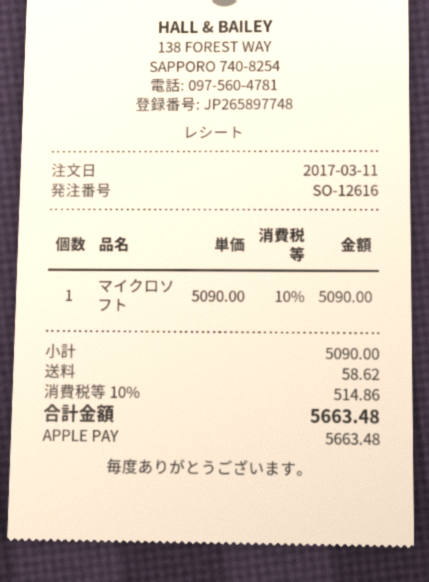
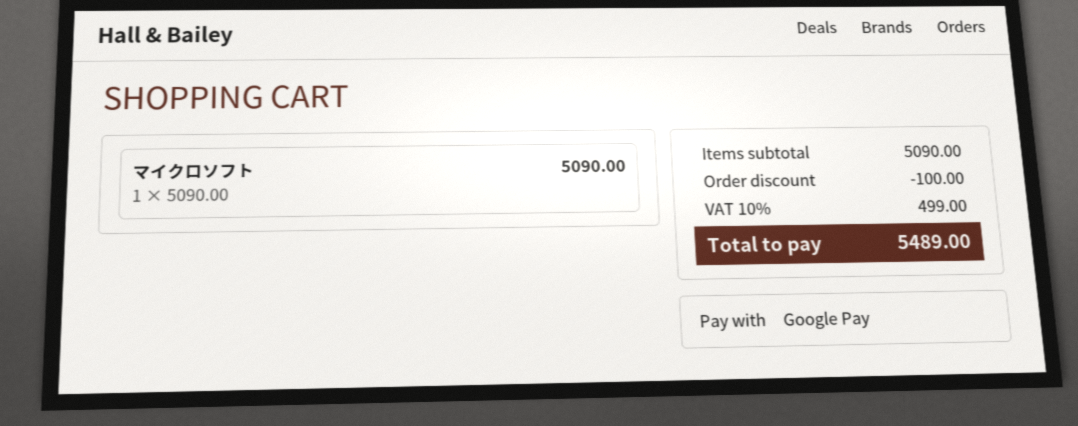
payment method: Apple Pay -> Google Pay
discount: none -> 100.00
shipping: 58.62 -> none
tax: 10% = 514.86 -> 10% = 499.00
total: 5663.48 -> 5489.00

